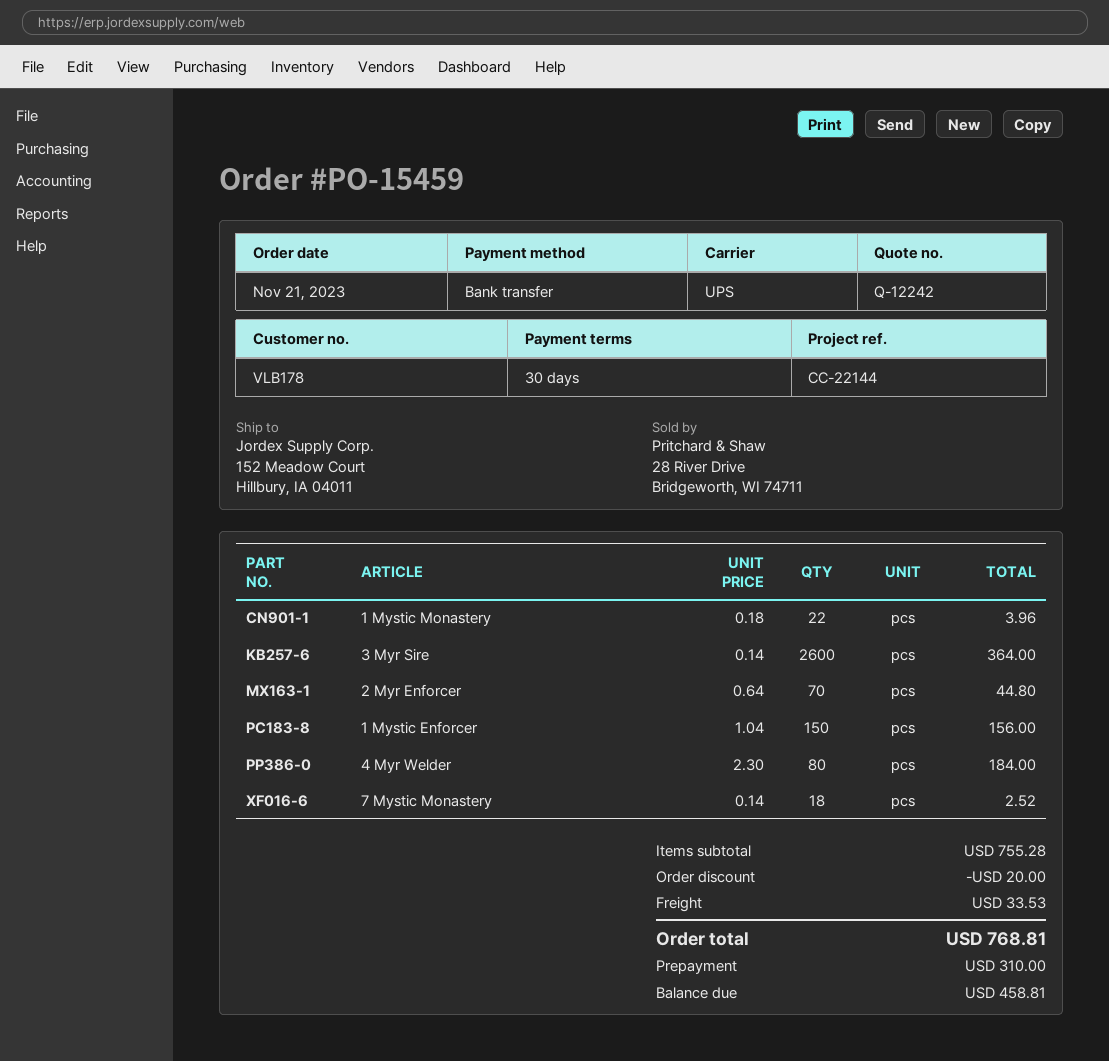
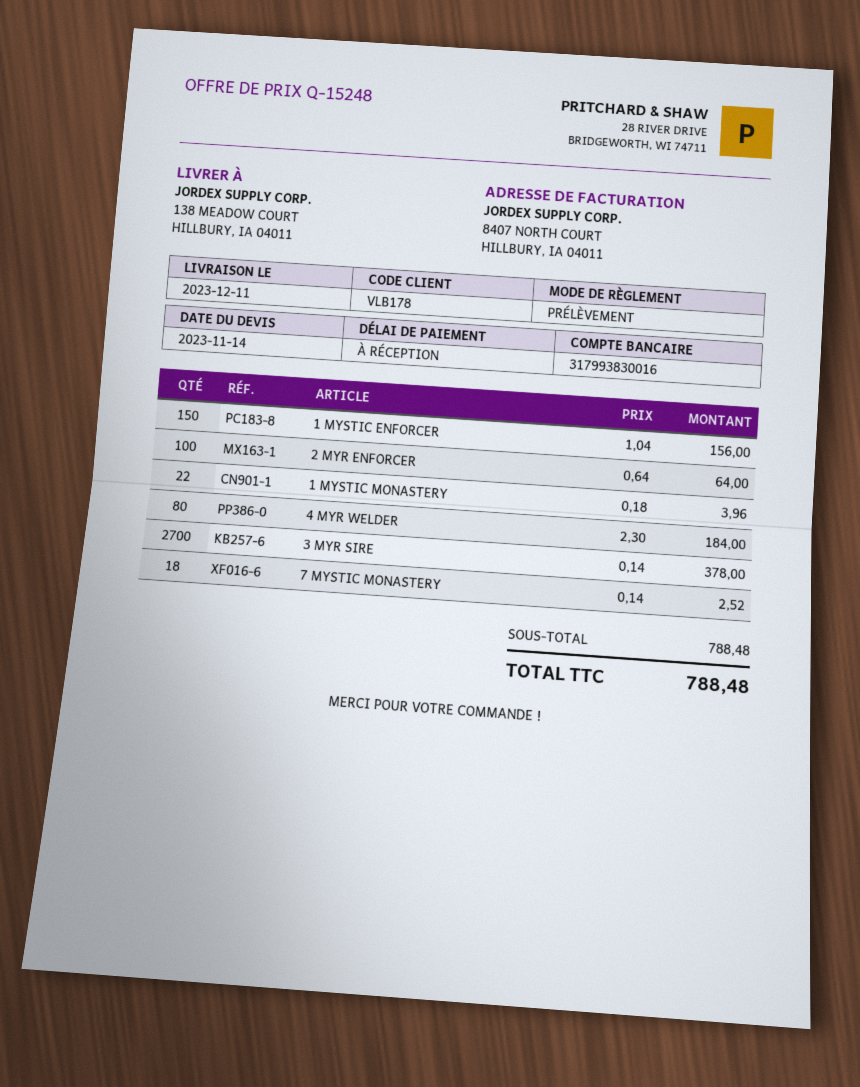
quote number: Q-12242 -> Q-15248
payment terms: 30 days -> on receipt
payment method: bank transfer -> direct debit
ship to: 152 Meadow Court, Hillbury, IA 04011 -> 138 MEADOW COURT, HILLBURY, IA 04011
3 Myr Sire: 2600 x 0.14 = 364.00 -> 2700 x 0.14 = 378.00
2 Myr Enforcer: 70 x 0.64 = 44.80 -> 100 x 0.64 = 64.00
subtotal: 755.28 -> 788.48
discount: 20.00 -> none
shipping: 33.53 -> none
total: 768.81 -> 788.48

